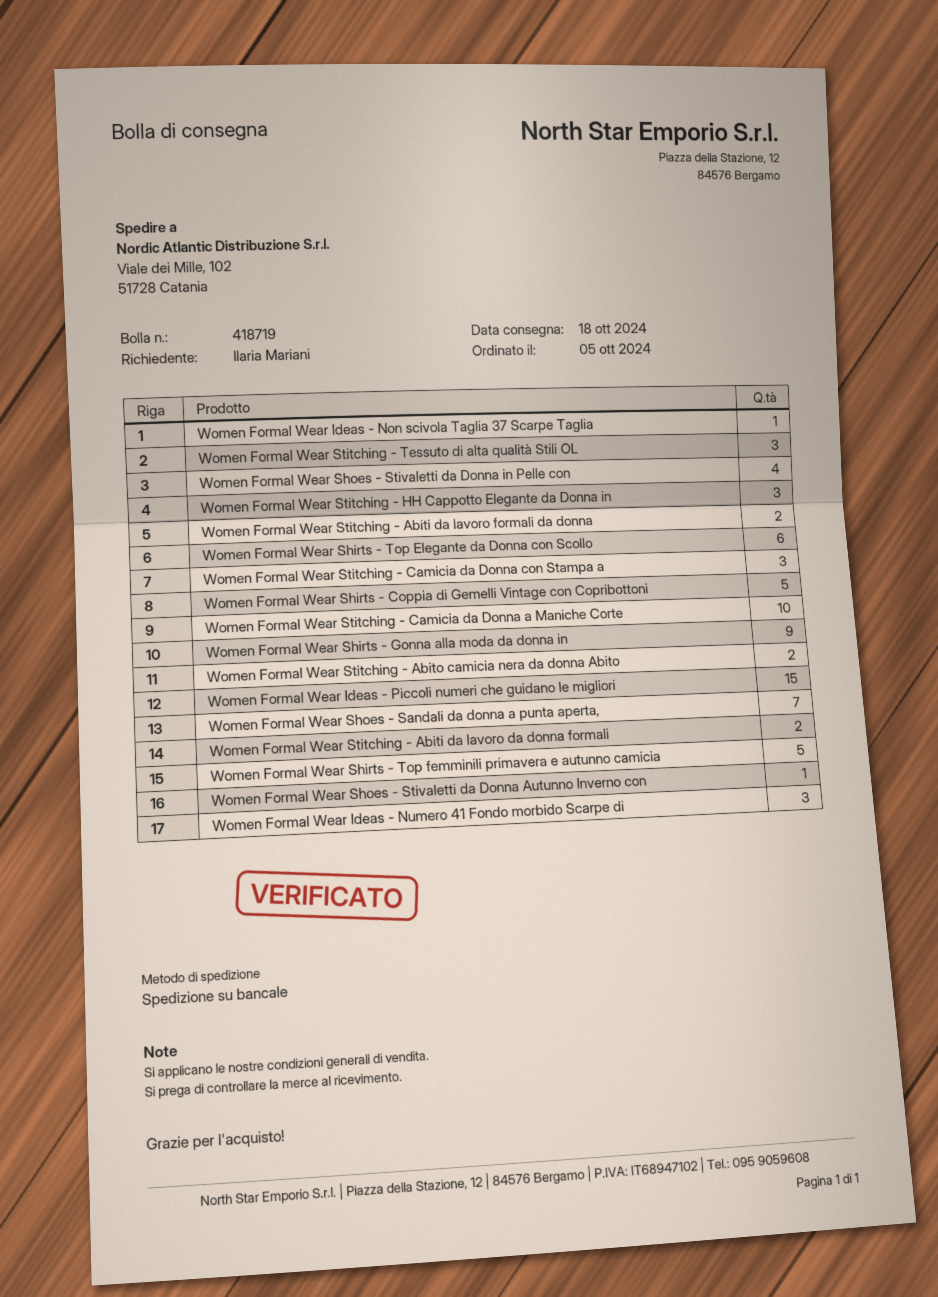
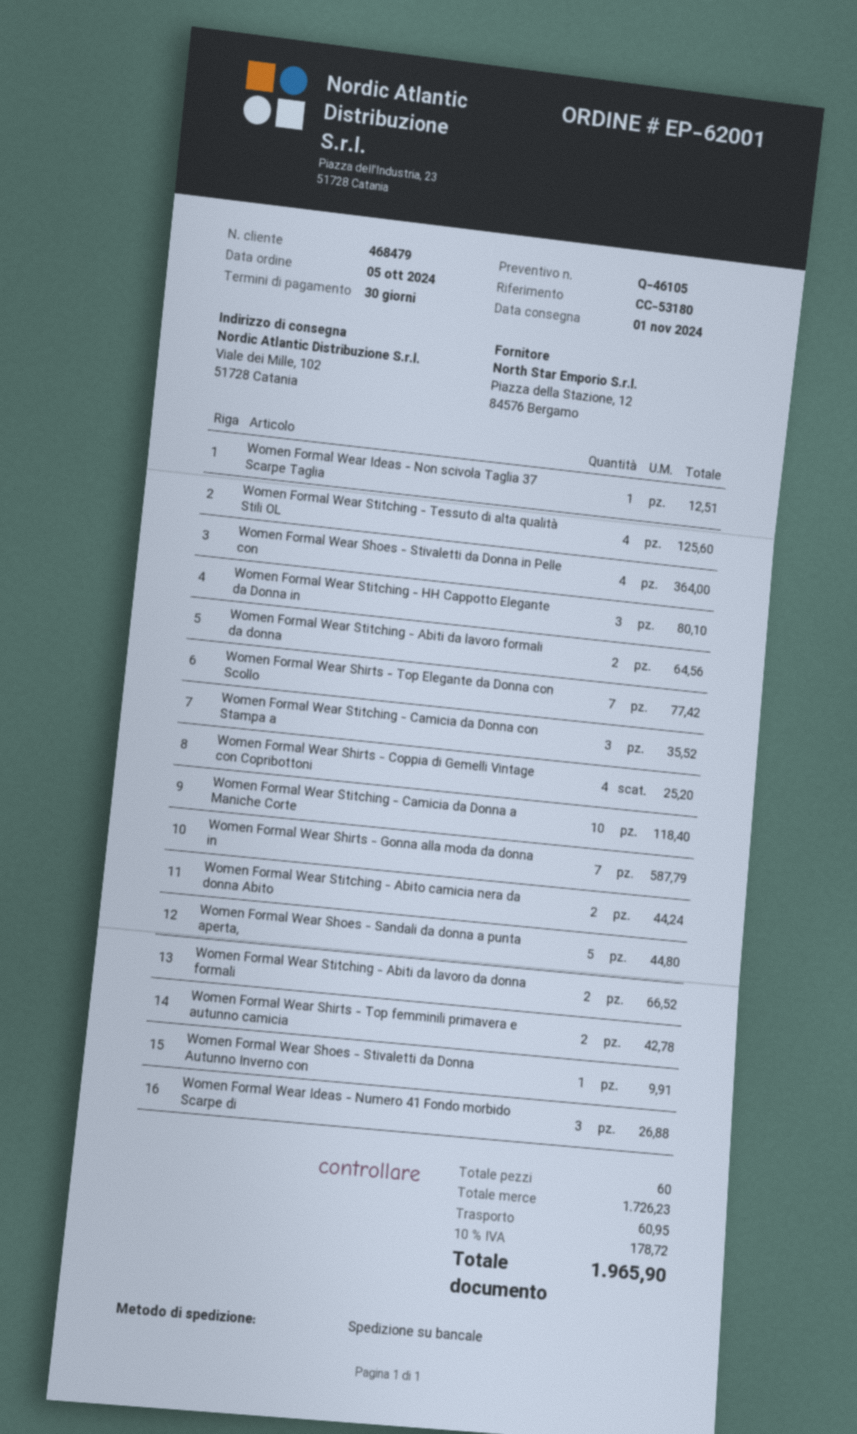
delivery date: 2024-10-18 -> 2024-11-01
Women Formal Wear Stitching - Tessuto di alta qualità Stili OL: 3 -> 4
Women Formal Wear Shirts - Top Elegante da Donna con Scollo: 6 -> 7
Women Formal Wear Shirts - Coppia di Gemelli Vintage con Copribottoni: 5 -> 4
Women Formal Wear Shirts - Gonna alla moda da donna in: 9 -> 7
Women Formal Wear Ideas - Piccoli numeri che guidano le migliori: 15 -> none
Women Formal Wear Shoes - Sandali da donna a punta aperta,: 7 -> 5
Women Formal Wear Shirts - Top femminili primavera e autunno camicia: 5 -> 2

